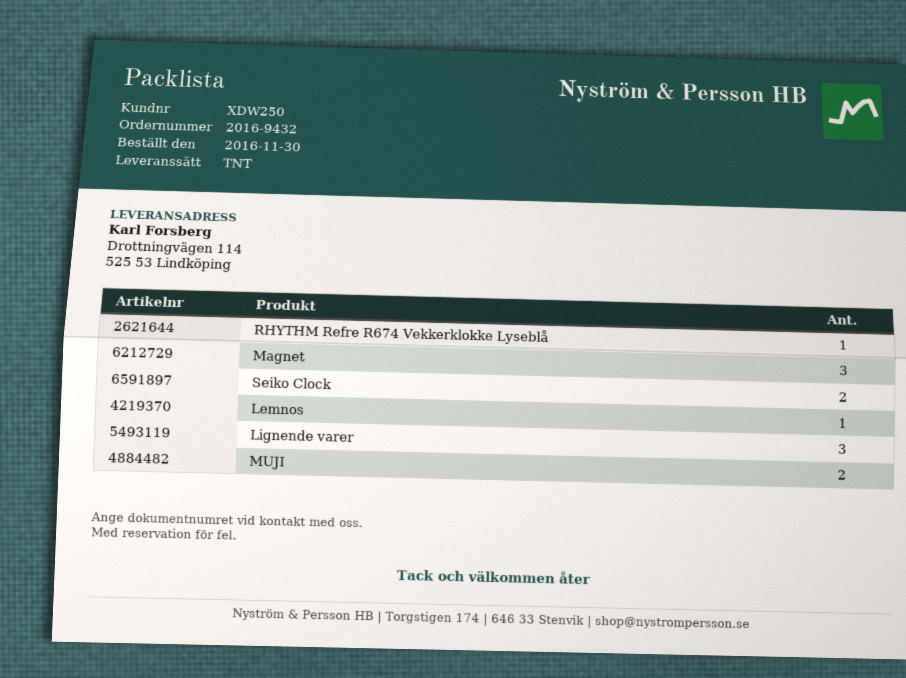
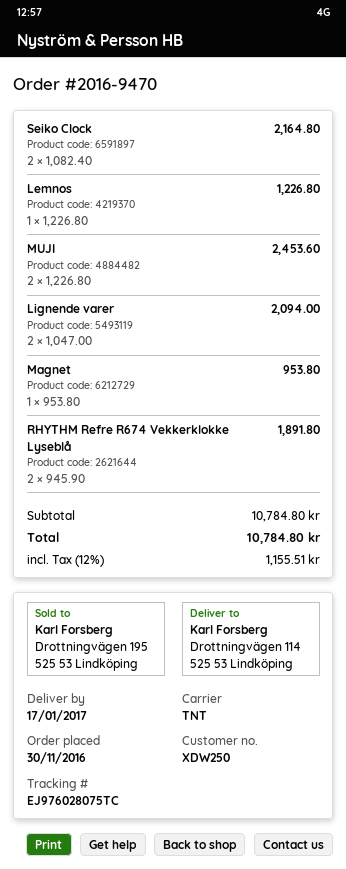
order number: 2016-9432 -> 2016-9470
RHYTHM Refre R674 Vekkerklokke Lyseblå: 1 -> 2
Magnet: 3 -> 1
Lignende varer: 3 -> 2

